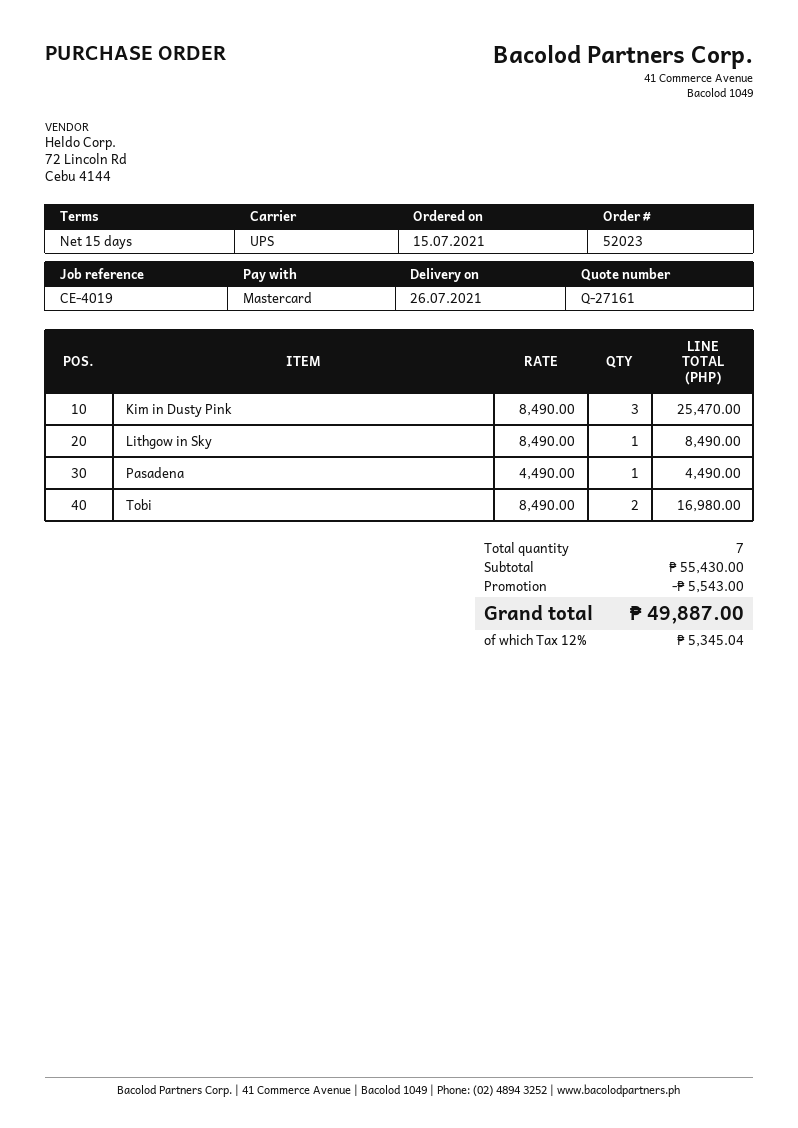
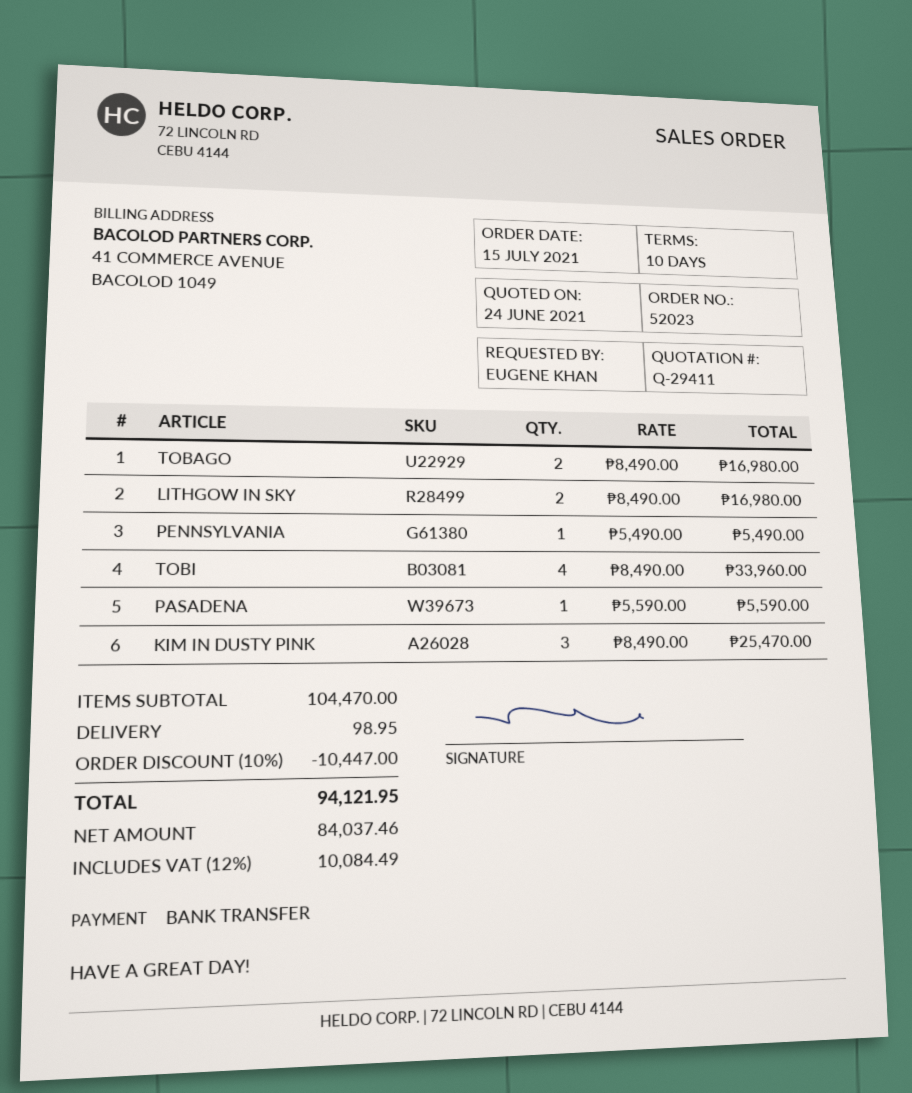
quote number: Q-27161 -> Q-29411
payment terms: 15 days -> 10 days
payment method: Mastercard -> bank transfer
Lithgow in Sky: 1 x 8490.00 = 8490.00 -> 2 x 8490.00 = 16980.00
Pasadena: 1 x 4490.00 = 4490.00 -> 1 x 5590.00 = 5590.00
Tobi: 2 x 8490.00 = 16980.00 -> 4 x 8490.00 = 33960.00
TOBAGO: none -> 2 x 8490.00 = 16980.00
PENNSYLVANIA: none -> 1 x 5490.00 = 5490.00
subtotal: 55430.00 -> 104470.00
discount: 5543.00 -> 10447.00
shipping: none -> 98.95
tax: 12% = 5345.04 -> 12% = 10084.49
total: 49887.00 -> 94121.95

